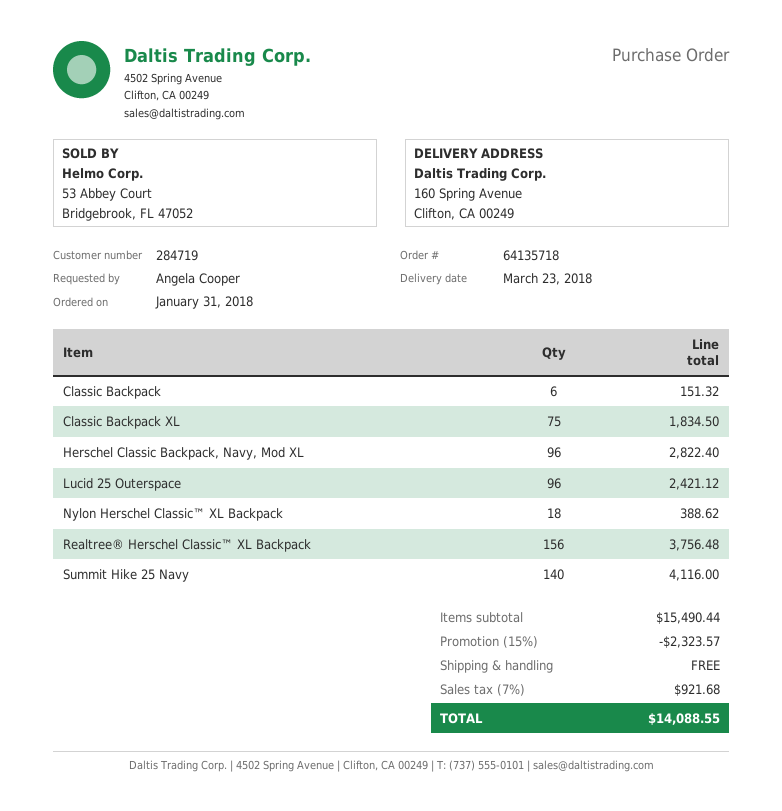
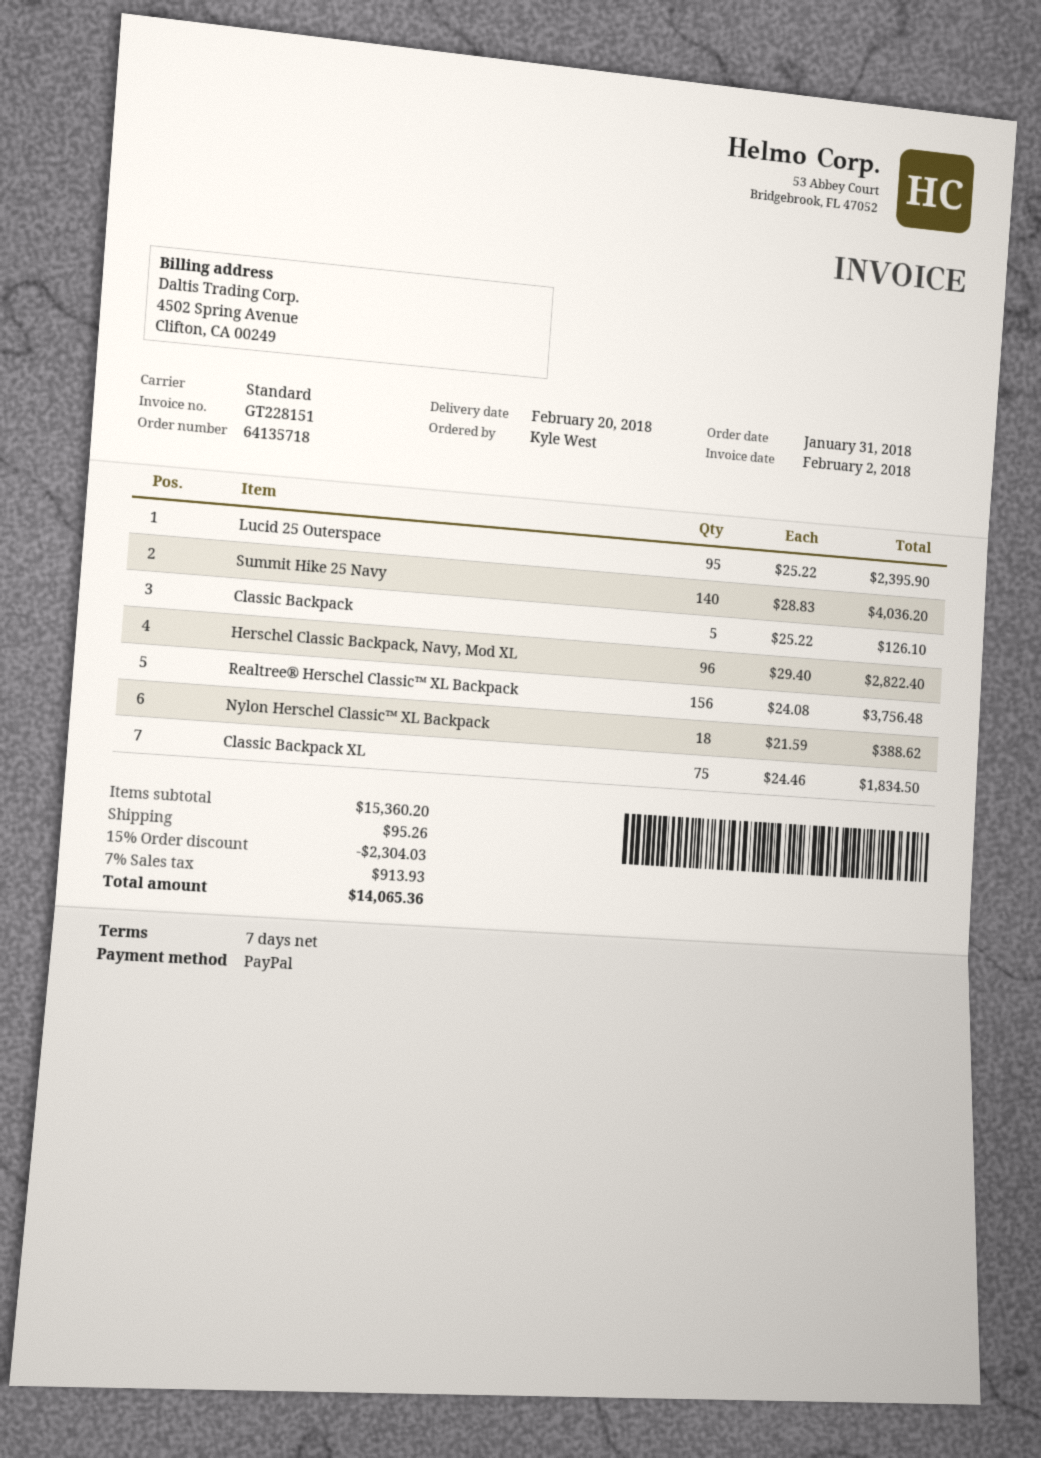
delivery date: 2018-03-23 -> 2018-02-20
ordered by: Angela Cooper -> Kyle West
Classic Backpack: 6 for 151.32 -> 5 for 126.10
Lucid 25 Outerspace: 96 for 2421.12 -> 95 for 2395.90
Summit Hike 25 Navy: 140 for 4116.00 -> 140 for 4036.20
subtotal: 15490.44 -> 15360.20
discount: 15% = 2323.57 -> 15% = 2304.03
shipping: 0.00 -> 95.26
tax: 7% = 921.68 -> 7% = 913.93
total: 14088.55 -> 14065.36

